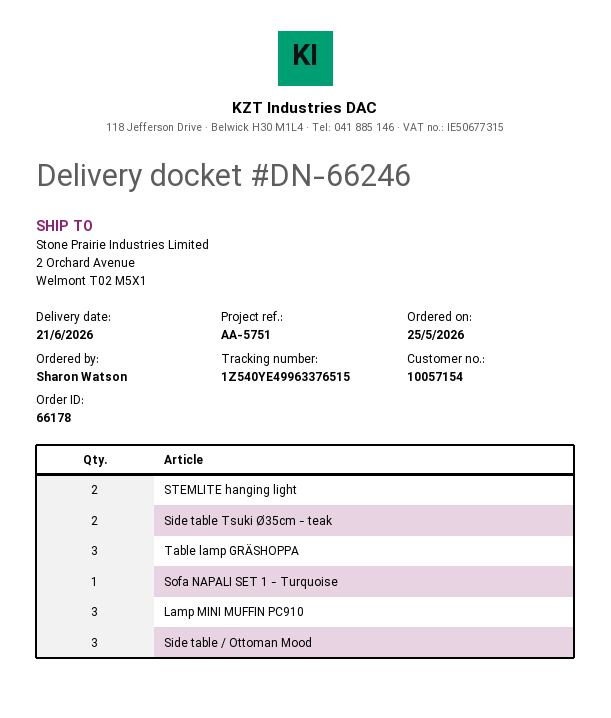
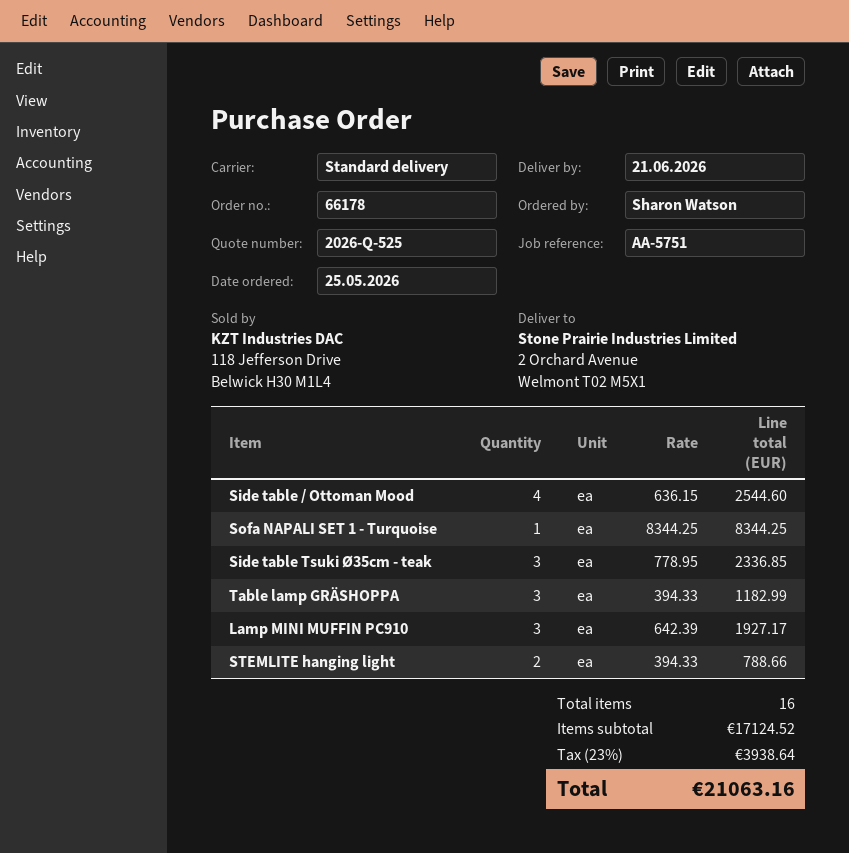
Side table Tsuki Ø35cm - teak: 2 -> 3
Side table / Ottoman Mood: 3 -> 4

